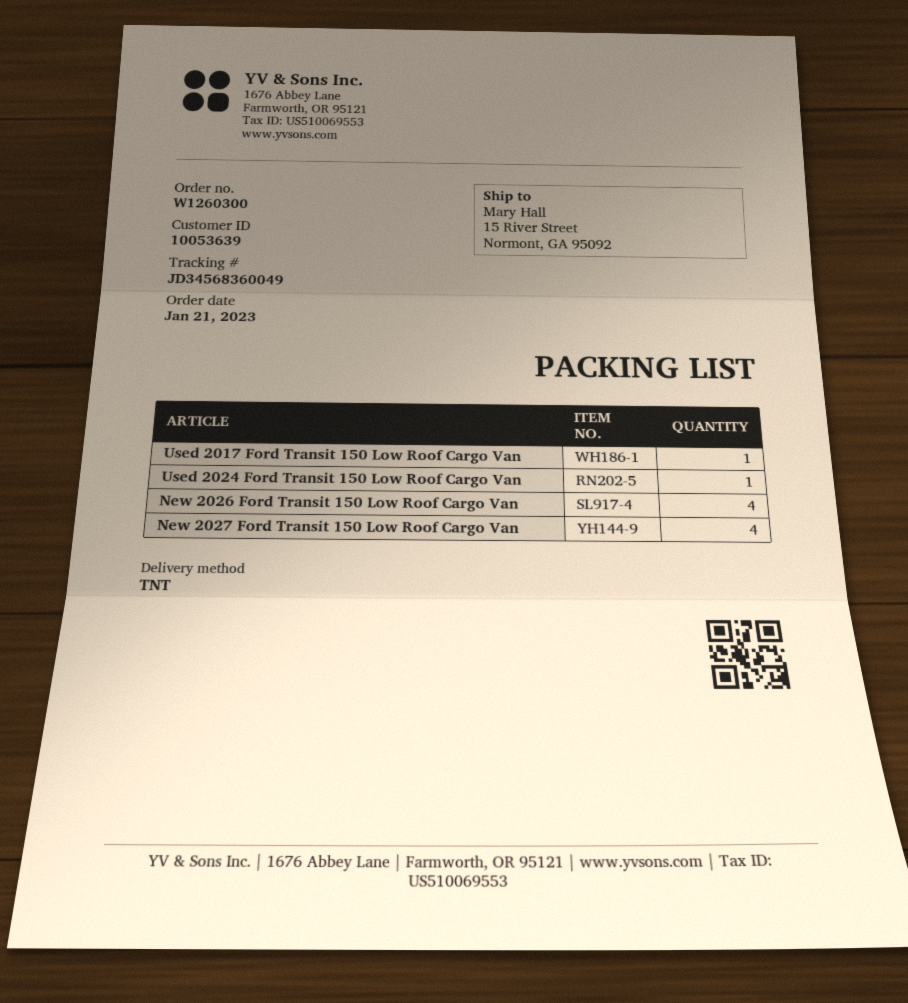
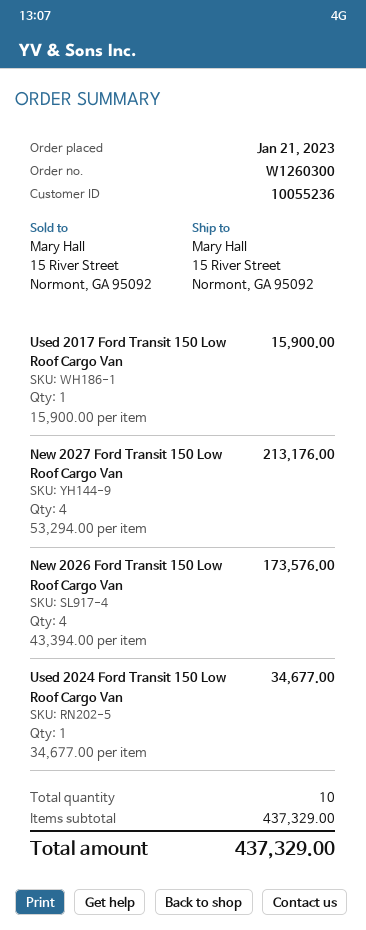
customer number: 10053639 -> 10055236

